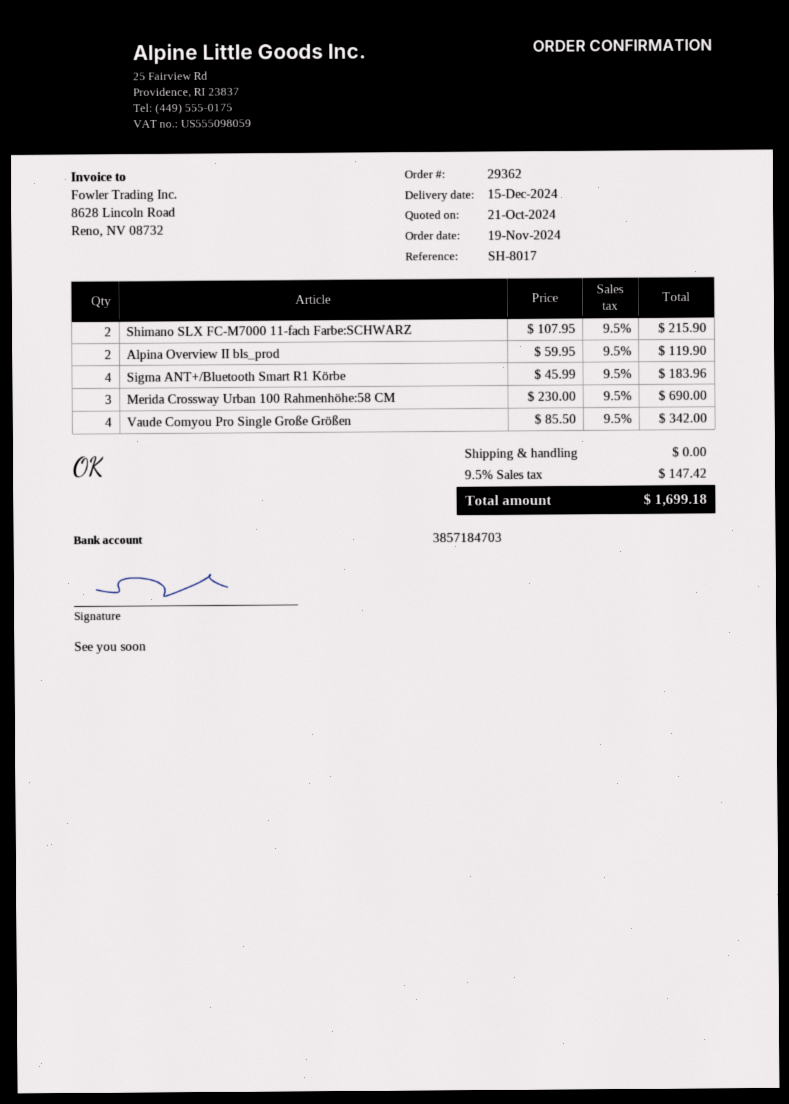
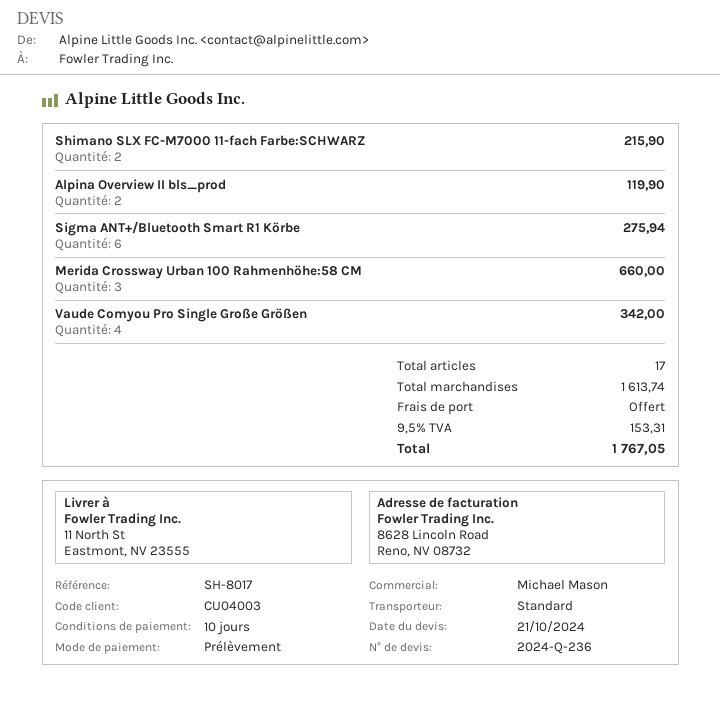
Sigma ANT+/Bluetooth Smart R1 Körbe: 4 for 183.96 -> 6 for 275.94
Merida Crossway Urban 100 Rahmenhöhe:58 CM: 3 for 690.00 -> 3 for 660.00
tax: 9.5% = 147.42 -> 9.5% = 153.31
total: 1699.18 -> 1767.05

